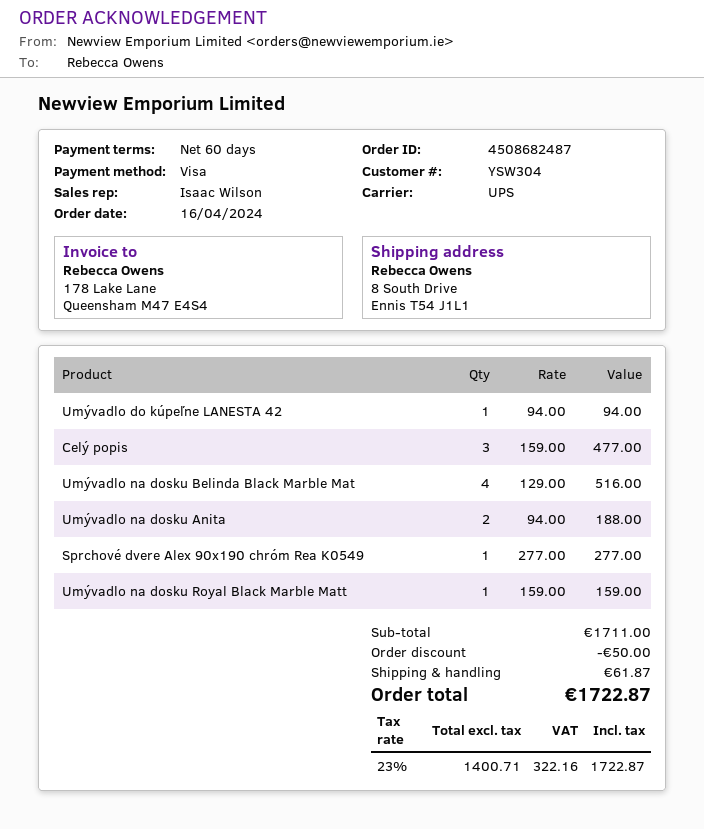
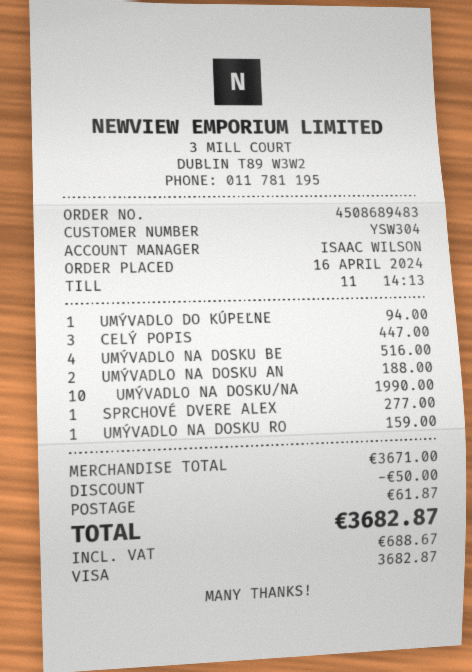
order number: 4508682487 -> 4508689483
Celý popis: 3 for 477.00 -> 3 for 447.00
UMÝVADLO NA DOSKU/NA: none -> 10 for 1990.00
subtotal: 1711.00 -> 3671.00
tax: 322.16 -> 688.67
total: 1722.87 -> 3682.87

